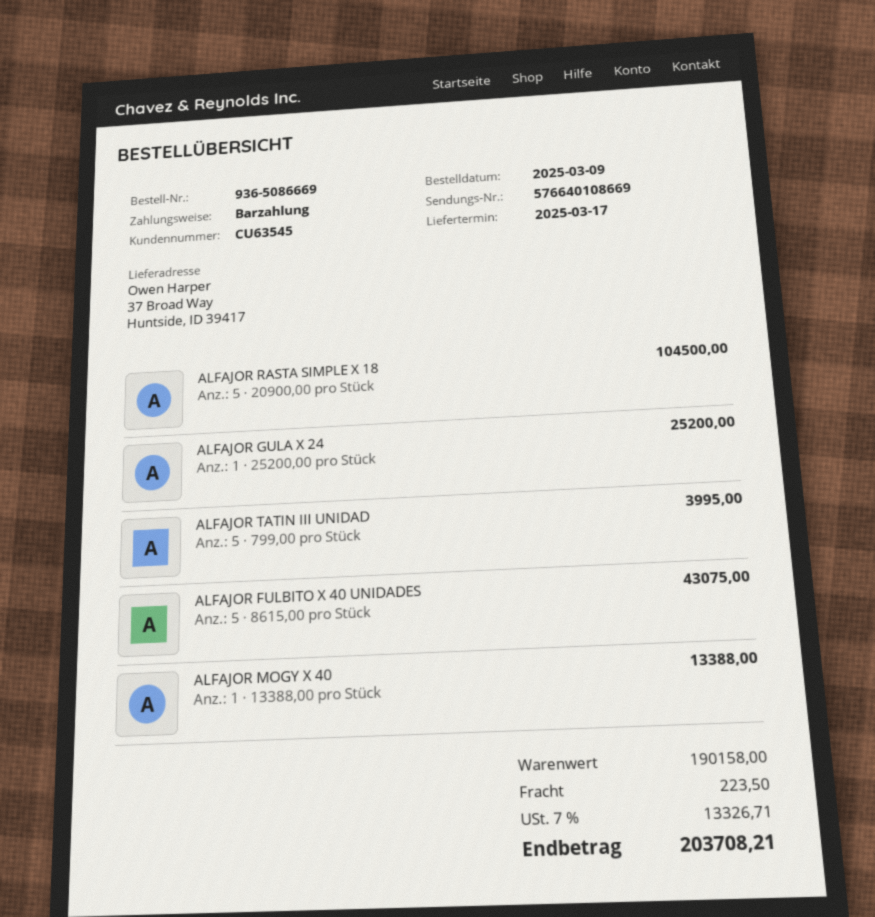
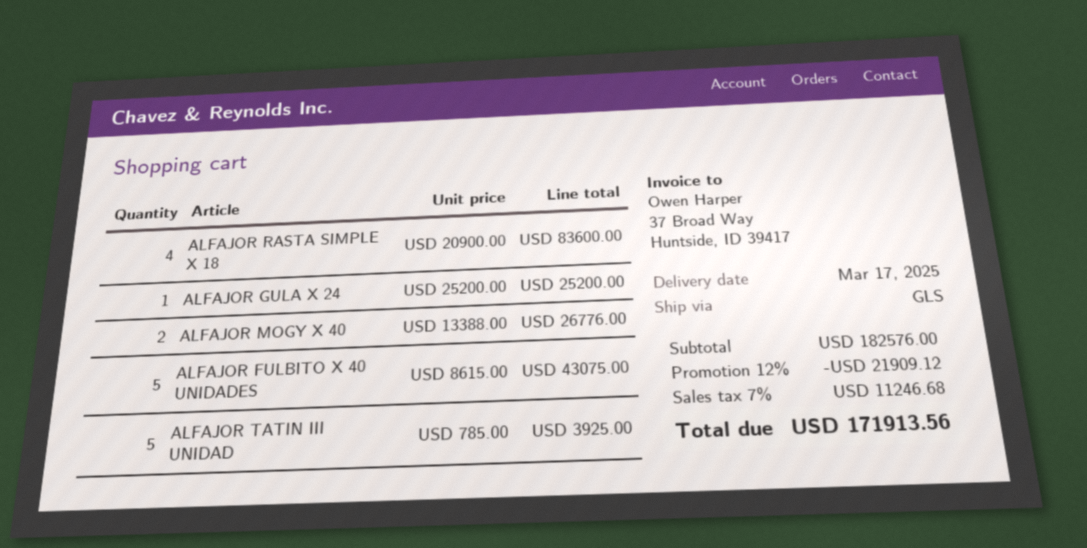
ALFAJOR RASTA SIMPLE X 18: 5 x 20900.00 = 104500.00 -> 4 x 20900.00 = 83600.00
ALFAJOR TATIN III UNIDAD: 5 x 799.00 = 3995.00 -> 5 x 785.00 = 3925.00
ALFAJOR MOGY X 40: 1 x 13388.00 = 13388.00 -> 2 x 13388.00 = 26776.00
subtotal: 190158.00 -> 182576.00
discount: none -> 12% = 21909.12
shipping: 223.50 -> none
tax: 7% = 13326.71 -> 7% = 11246.68
total: 203708.21 -> 171913.56

